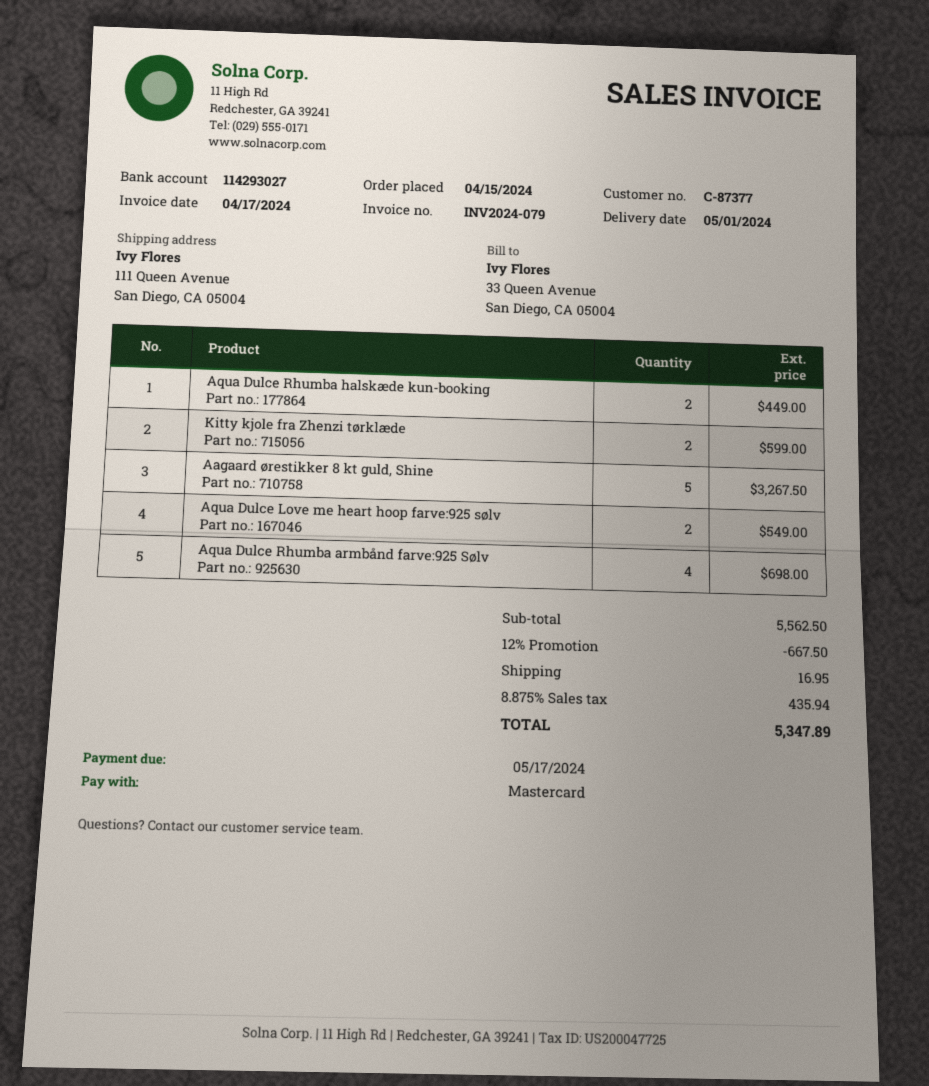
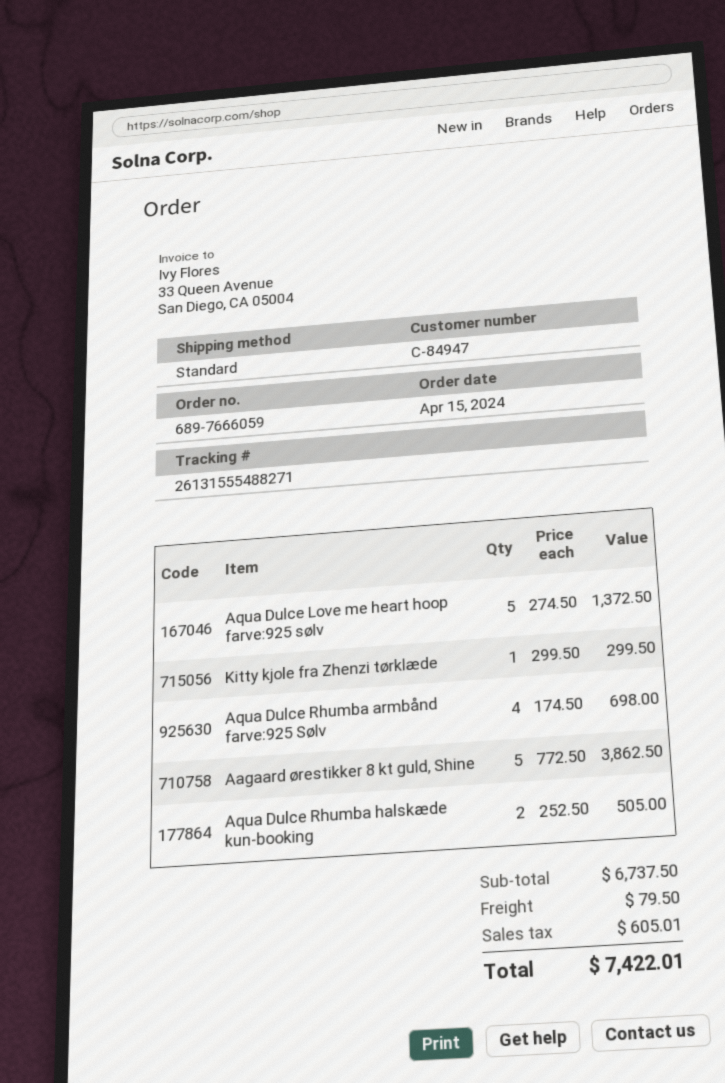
customer number: C-87377 -> C-84947
Aqua Dulce Rhumba halskæde kun-booking: 2 for 449.00 -> 2 for 505.00
Kitty kjole fra Zhenzi tørklæde: 2 for 599.00 -> 1 for 299.50
Aagaard ørestikker 8 kt guld, Shine: 5 for 3267.50 -> 5 for 3862.50
Aqua Dulce Love me heart hoop farve:925 sølv: 2 for 549.00 -> 5 for 1372.50
subtotal: 5562.50 -> 6737.50
discount: 12% = 667.50 -> none
shipping: 16.95 -> 79.50
tax: 435.94 -> 605.01
total: 5347.89 -> 7422.01

